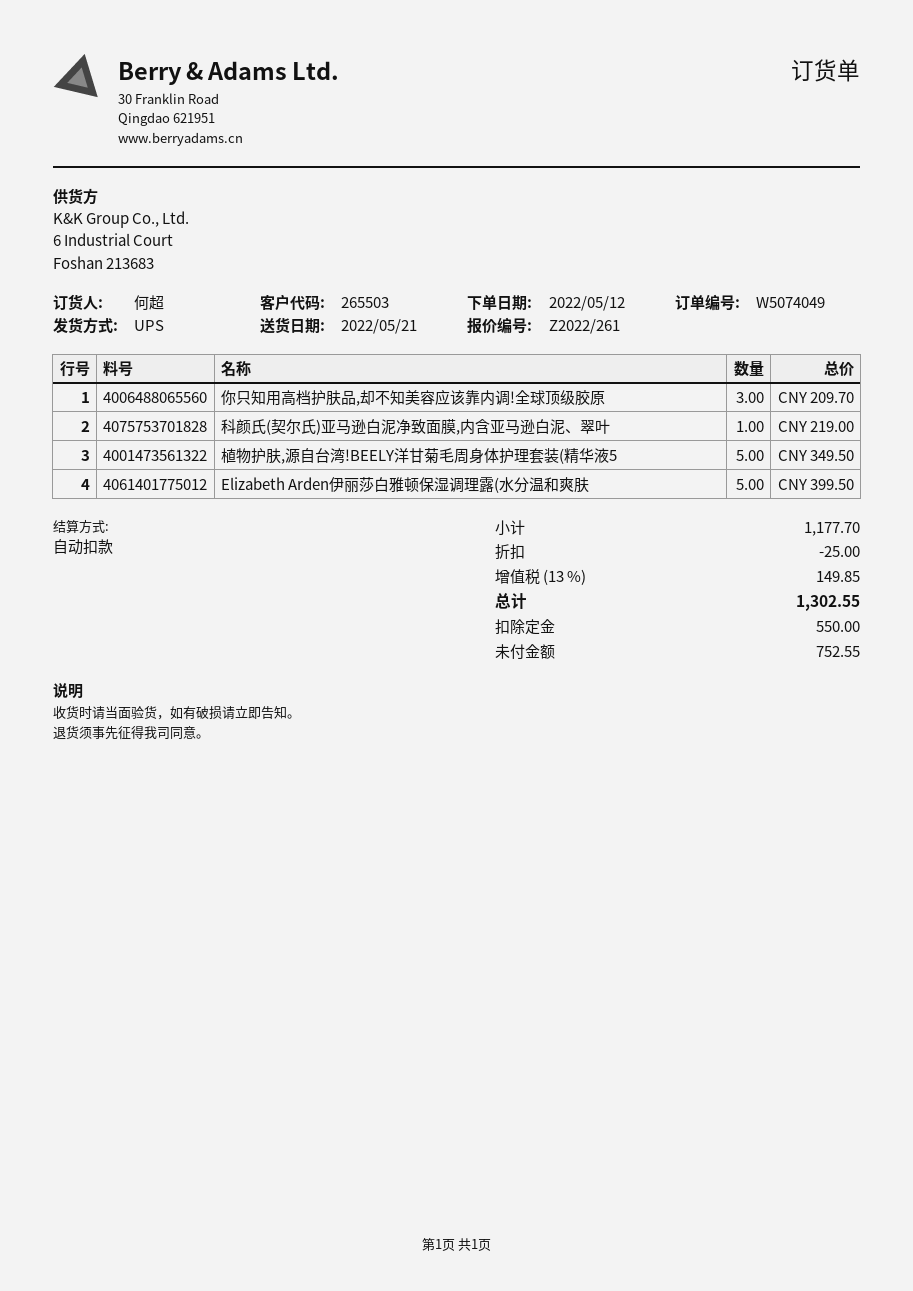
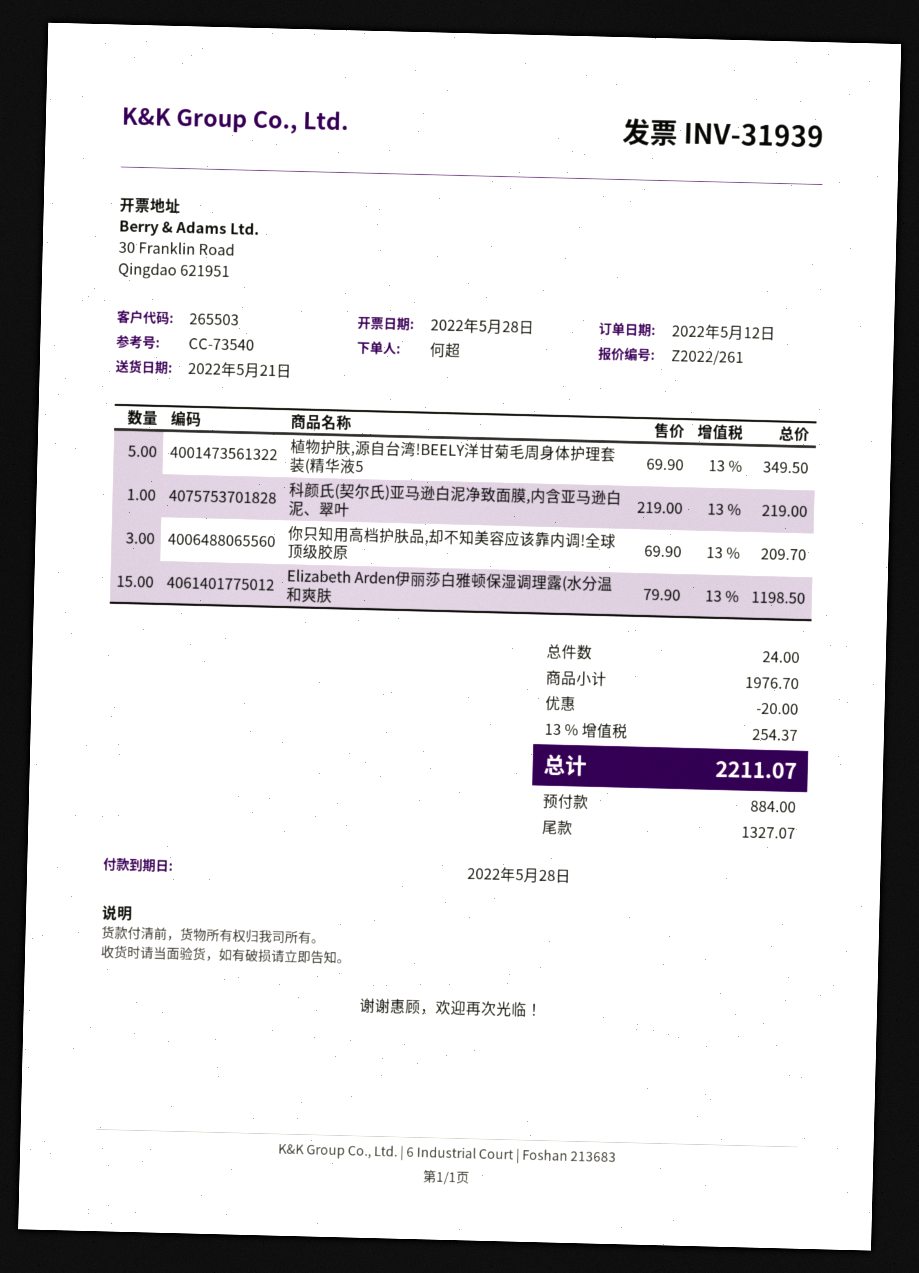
Elizabeth Arden伊丽莎白雅顿保湿调理露(水分温和爽肤: 5 for 399.50 -> 15 for 1198.50
subtotal: 1177.70 -> 1976.70
discount: 25.00 -> 20.00
tax: 13% = 149.85 -> 13% = 254.37
total: 1302.55 -> 2211.07
deposit: 550.00 -> 884.00
balance: 752.55 -> 1327.07

